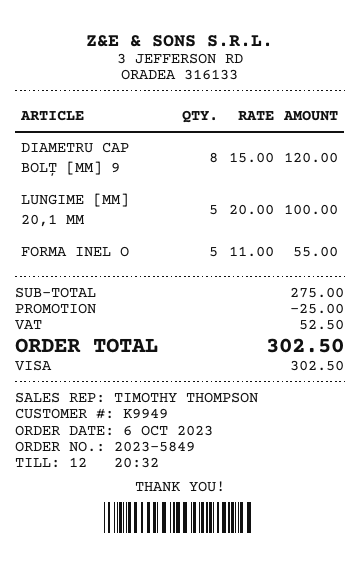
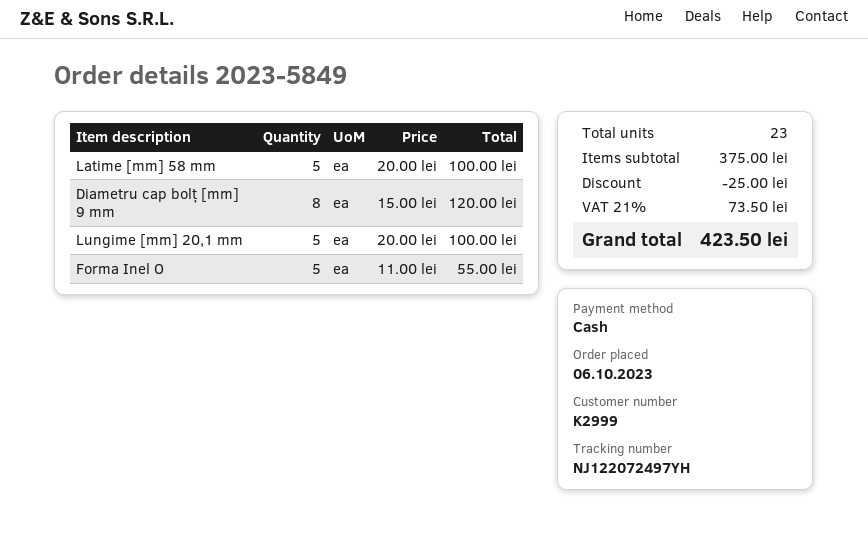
customer number: K9949 -> K2999
payment method: Visa -> cash
Latime [mm] 58 mm: none -> 5 x 20.00 = 100.00
subtotal: 275.00 -> 375.00
tax: 52.50 -> 73.50
total: 302.50 -> 423.50

